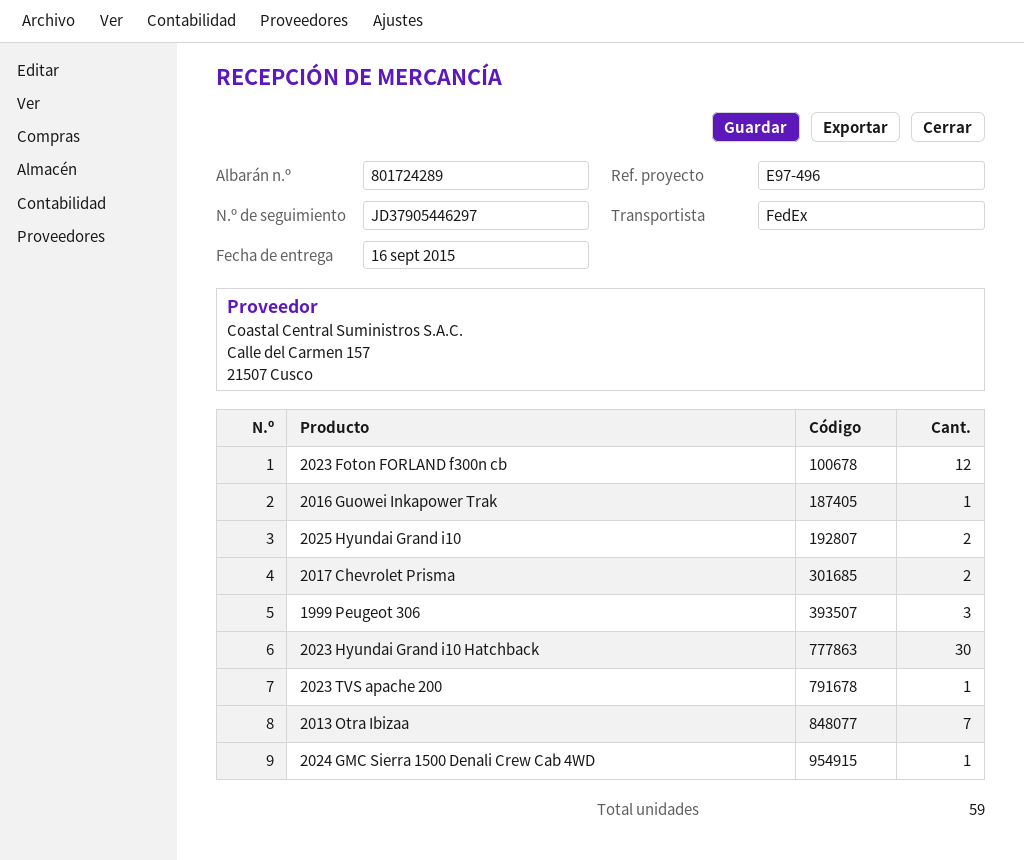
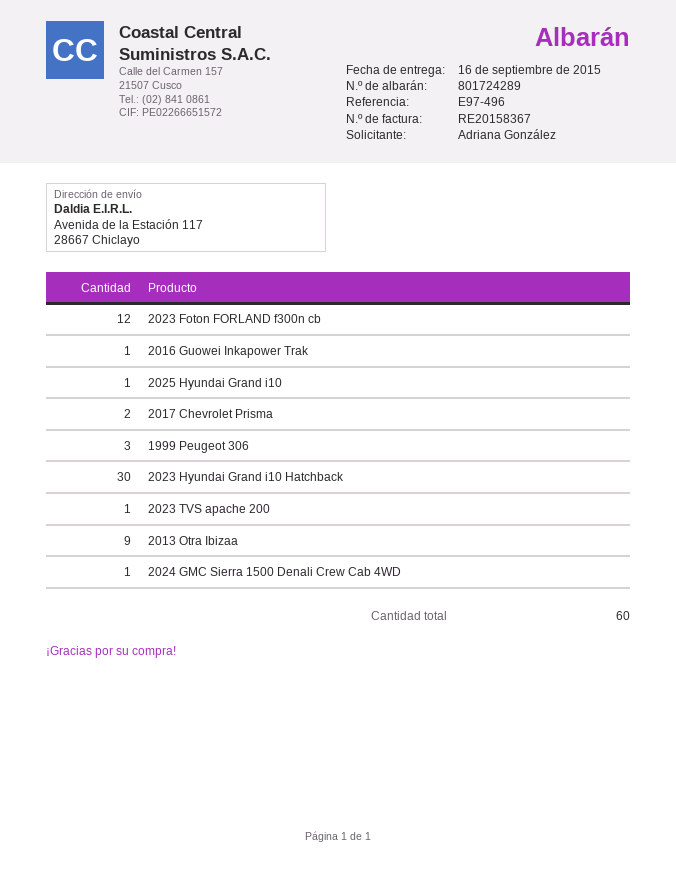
2025 Hyundai Grand i10: 2 -> 1
2013 Otra Ibizaa: 7 -> 9
total quantity: 59 -> 60

